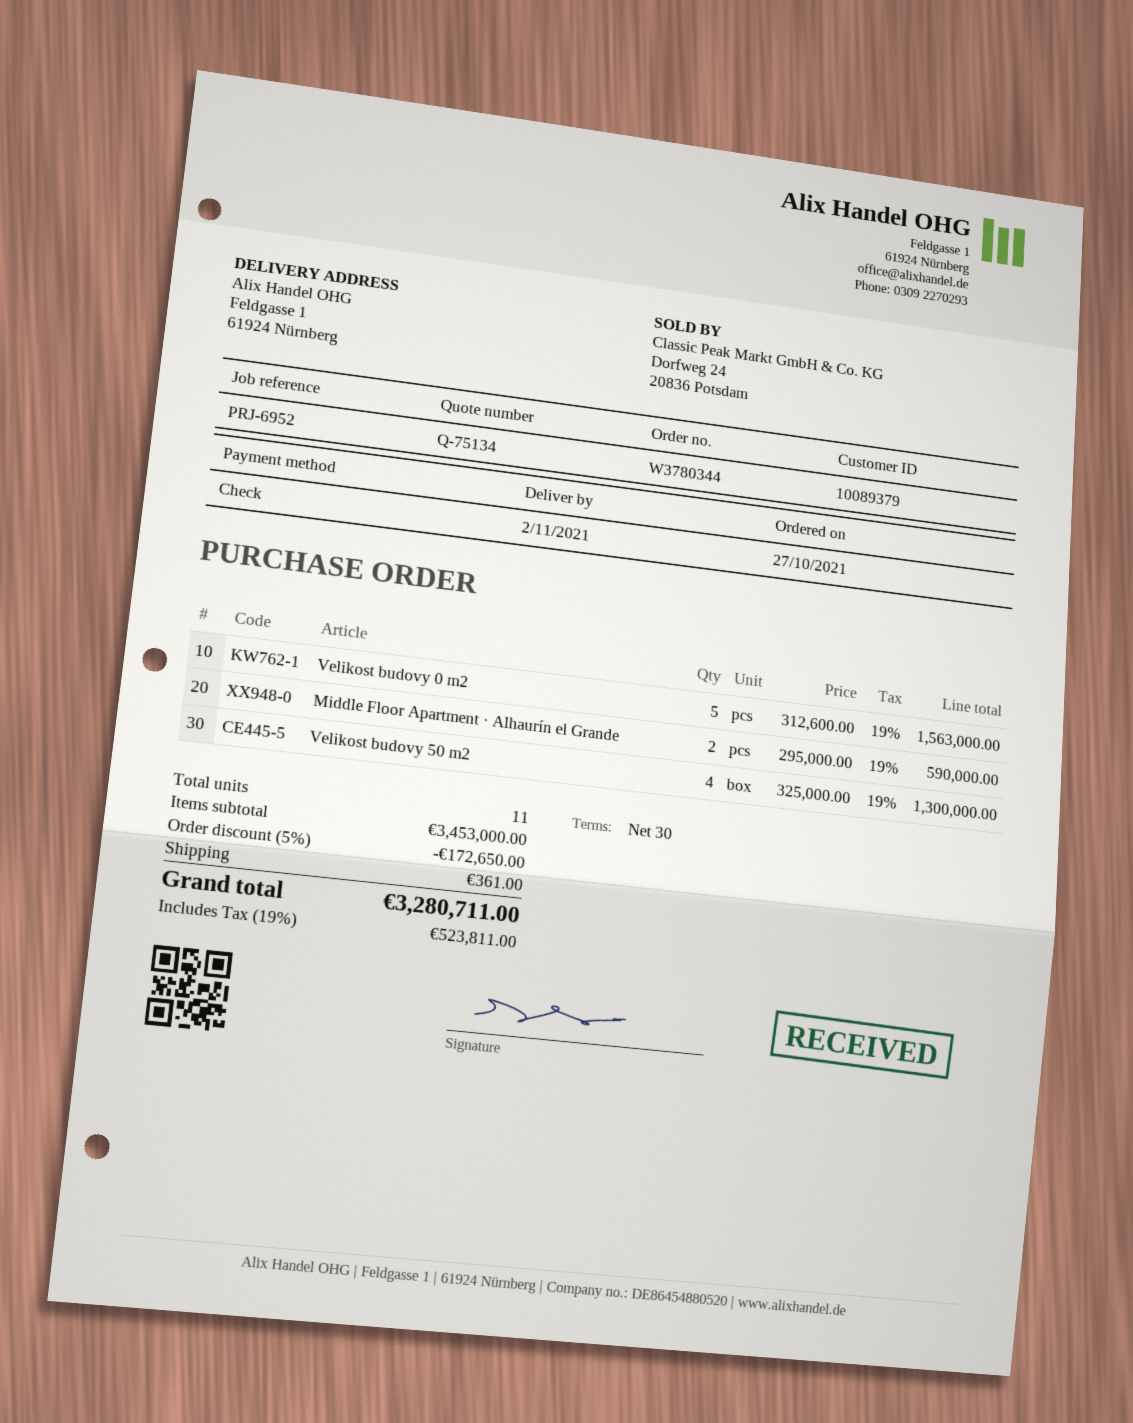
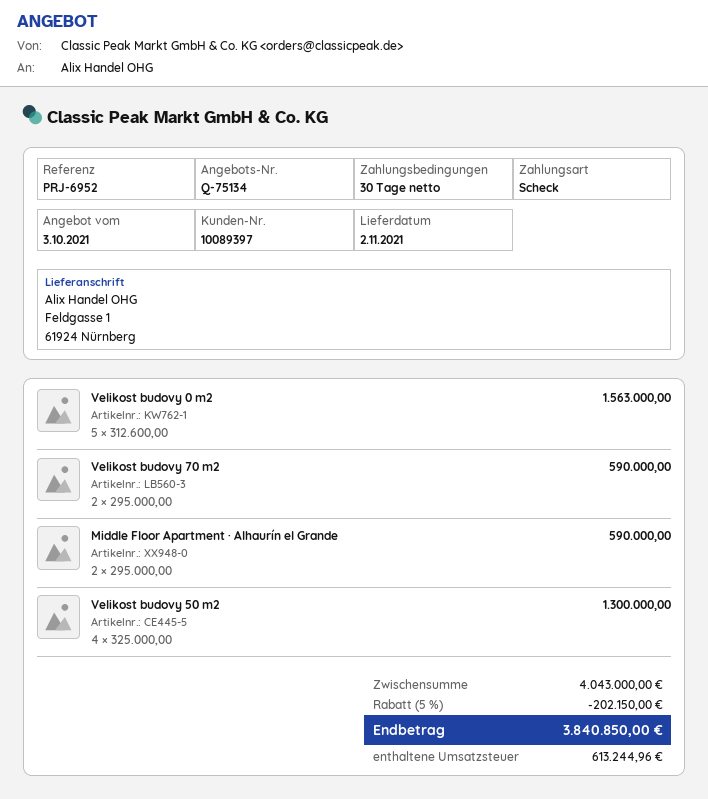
customer number: 10089379 -> 10089397
Velikost budovy 70 m2: none -> 2 x 295000.00 = 590000.00
subtotal: 3453000.00 -> 4043000.00
discount: 5% = 172650.00 -> 5% = 202150.00
shipping: 361.00 -> none
tax: 523811.00 -> 613244.96
total: 3280711.00 -> 3840850.00

